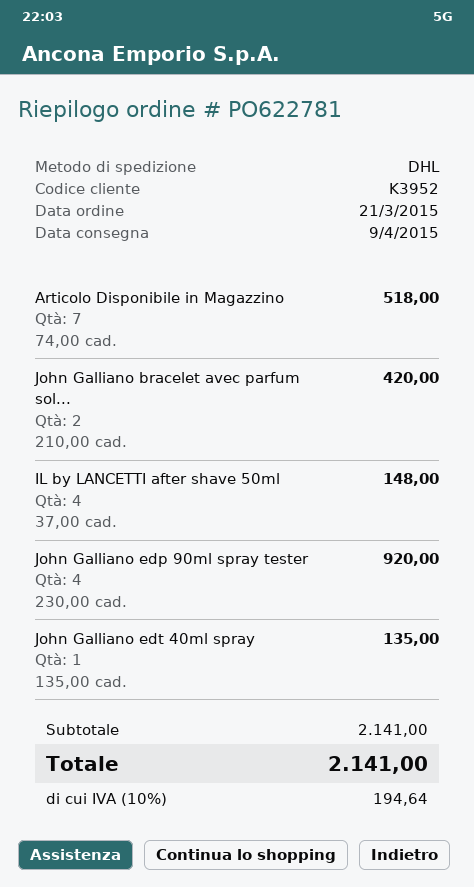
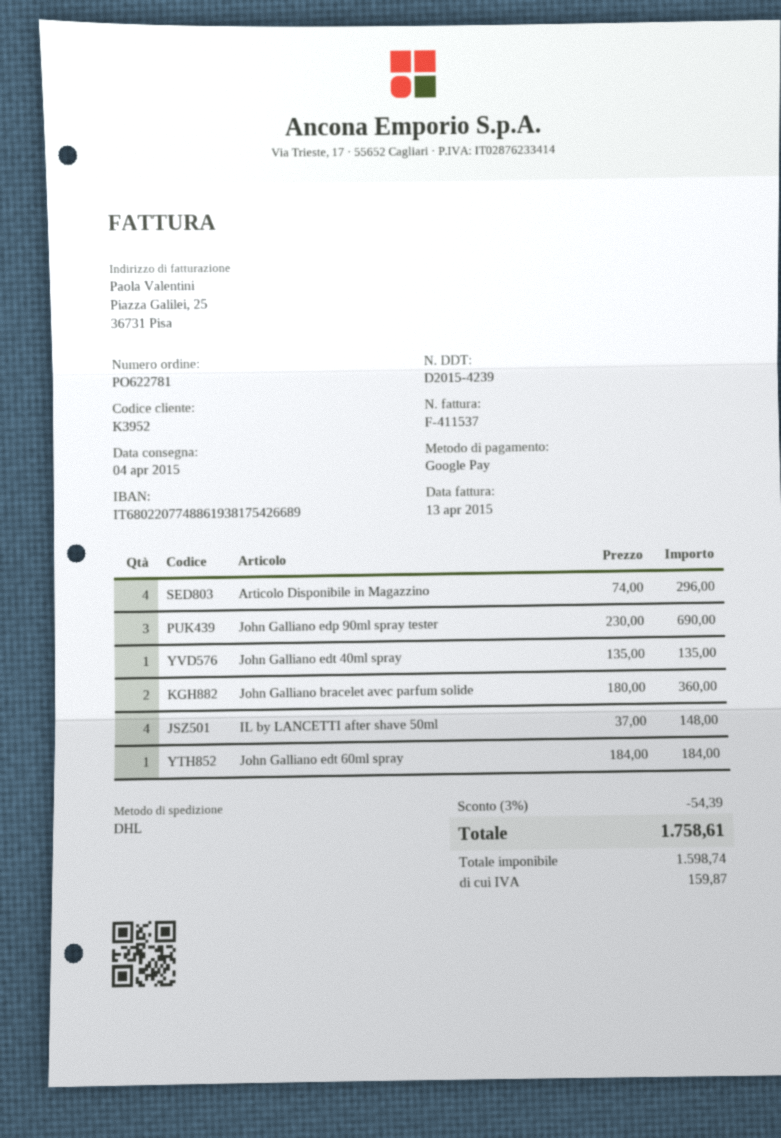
delivery date: 2015-04-09 -> 2015-04-04
Articolo Disponibile in Magazzino: 7 x 74.00 = 518.00 -> 4 x 74.00 = 296.00
John Galliano bracelet avec parfum sol...: 2 x 210.00 = 420.00 -> 2 x 180.00 = 360.00
John Galliano edp 90ml spray tester: 4 x 230.00 = 920.00 -> 3 x 230.00 = 690.00
John Galliano edt 60ml spray: none -> 1 x 184.00 = 184.00
discount: none -> 3% = 54.39
tax: 194.64 -> 159.87
total: 2141.00 -> 1758.61

